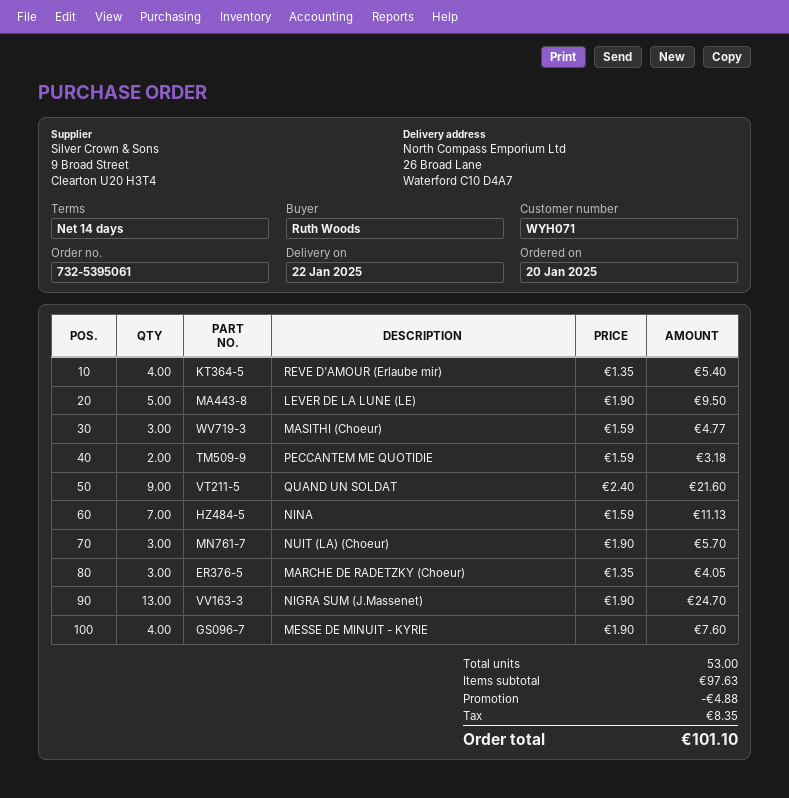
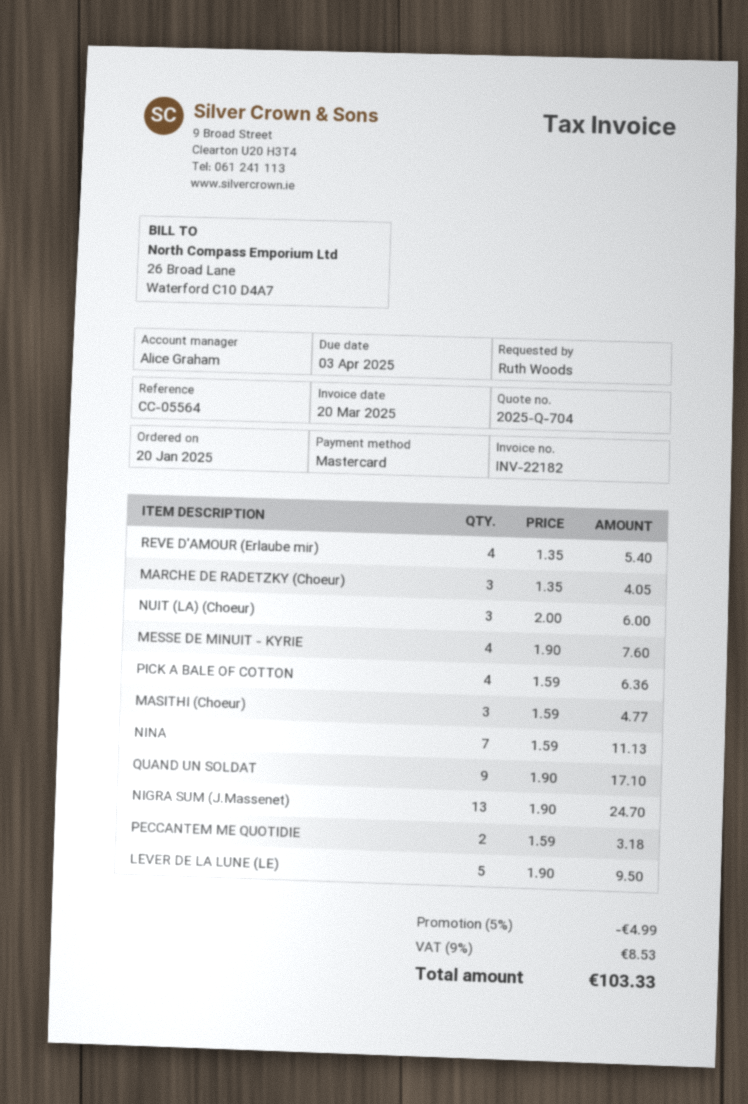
QUAND UN SOLDAT: 9 x 2.40 = 21.60 -> 9 x 1.90 = 17.10
NUIT (LA) (Choeur): 3 x 1.90 = 5.70 -> 3 x 2.00 = 6.00
PICK A BALE OF COTTON: none -> 4 x 1.59 = 6.36
discount: 4.88 -> 4.99
tax: 8.35 -> 8.53
total: 101.10 -> 103.33

